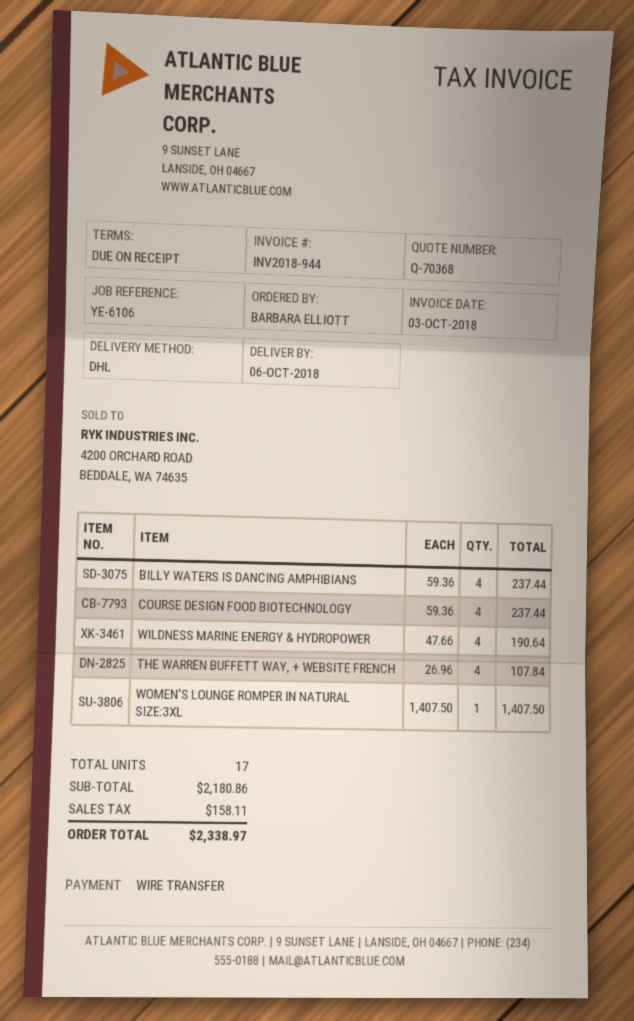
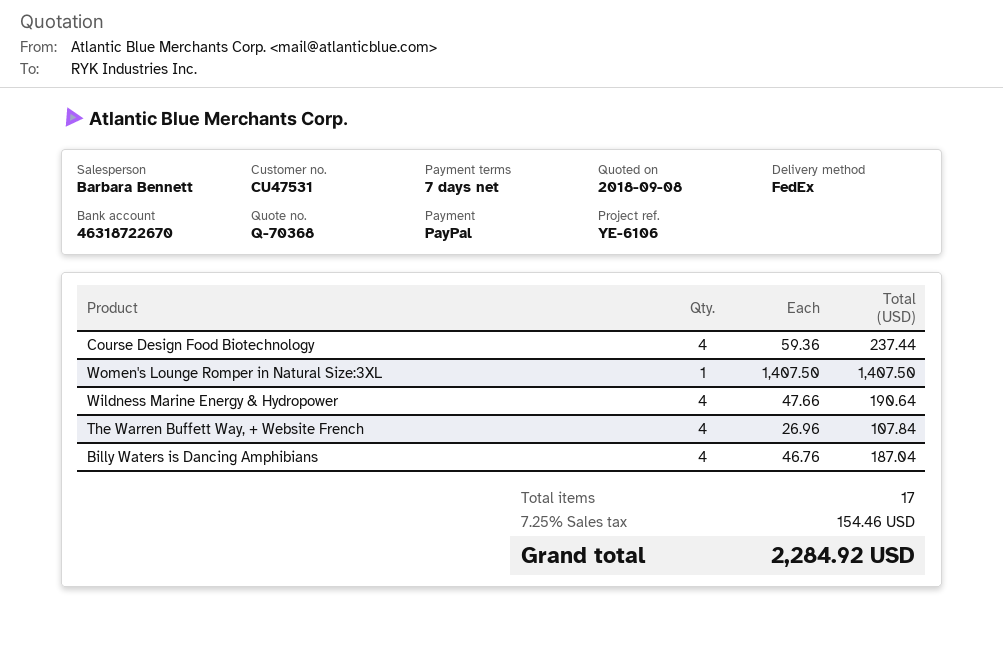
payment terms: on receipt -> 7 days
payment method: bank transfer -> PayPal
shipping method: DHL -> FedEx
BILLY WATERS IS DANCING AMPHIBIANS: 4 x 59.36 = 237.44 -> 4 x 46.76 = 187.04
tax: 158.11 -> 154.46
total: 2338.97 -> 2284.92

